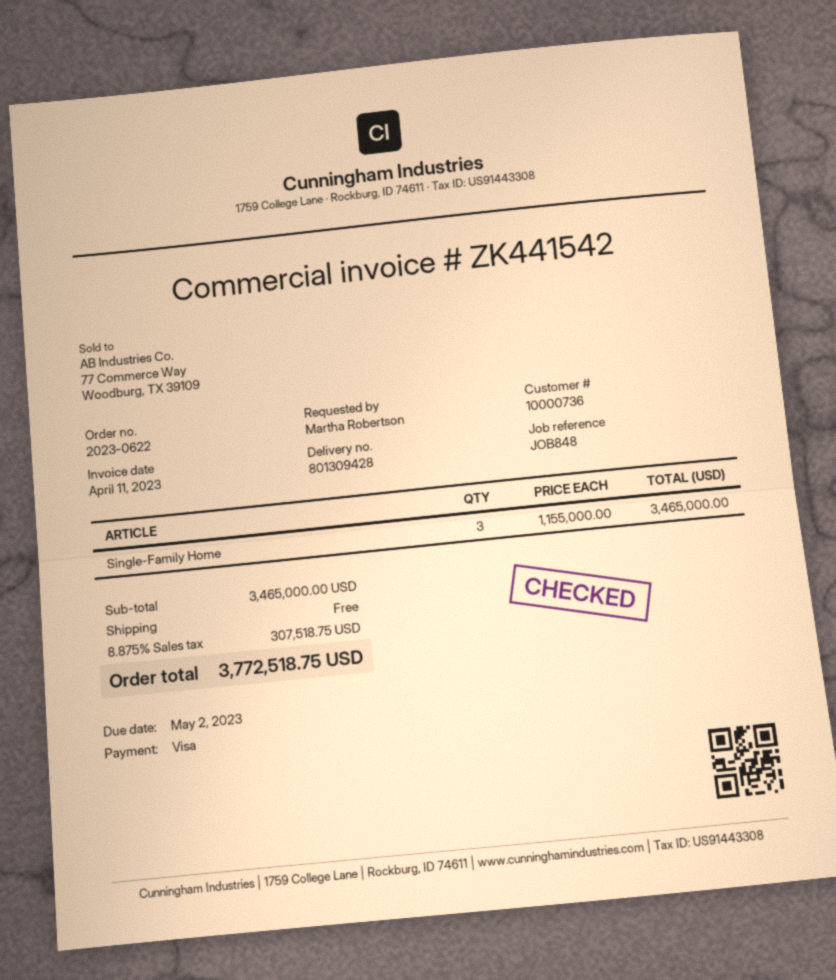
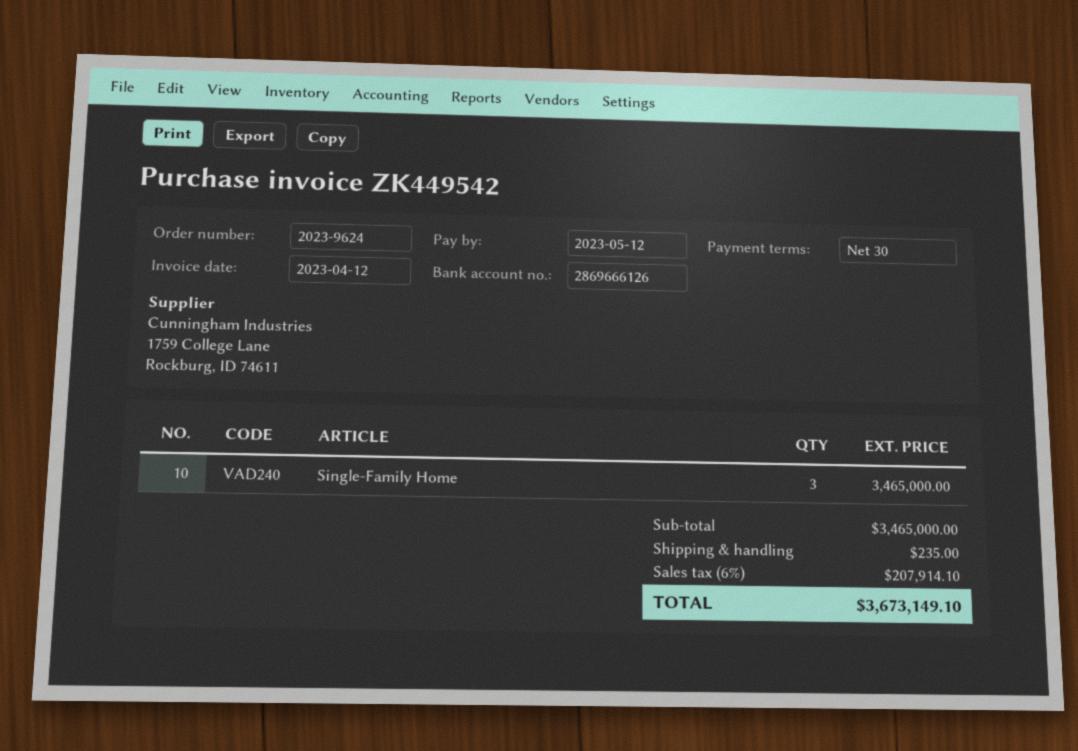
order number: 2023-0622 -> 2023-9624
invoice number: ZK441542 -> ZK449542
invoice date: 2023-04-11 -> 2023-04-12
due date: 2023-05-02 -> 2023-05-12
shipping: 0.00 -> 235.00
tax: 8.875% = 307518.75 -> 6% = 207914.10
total: 3772518.75 -> 3673149.10

